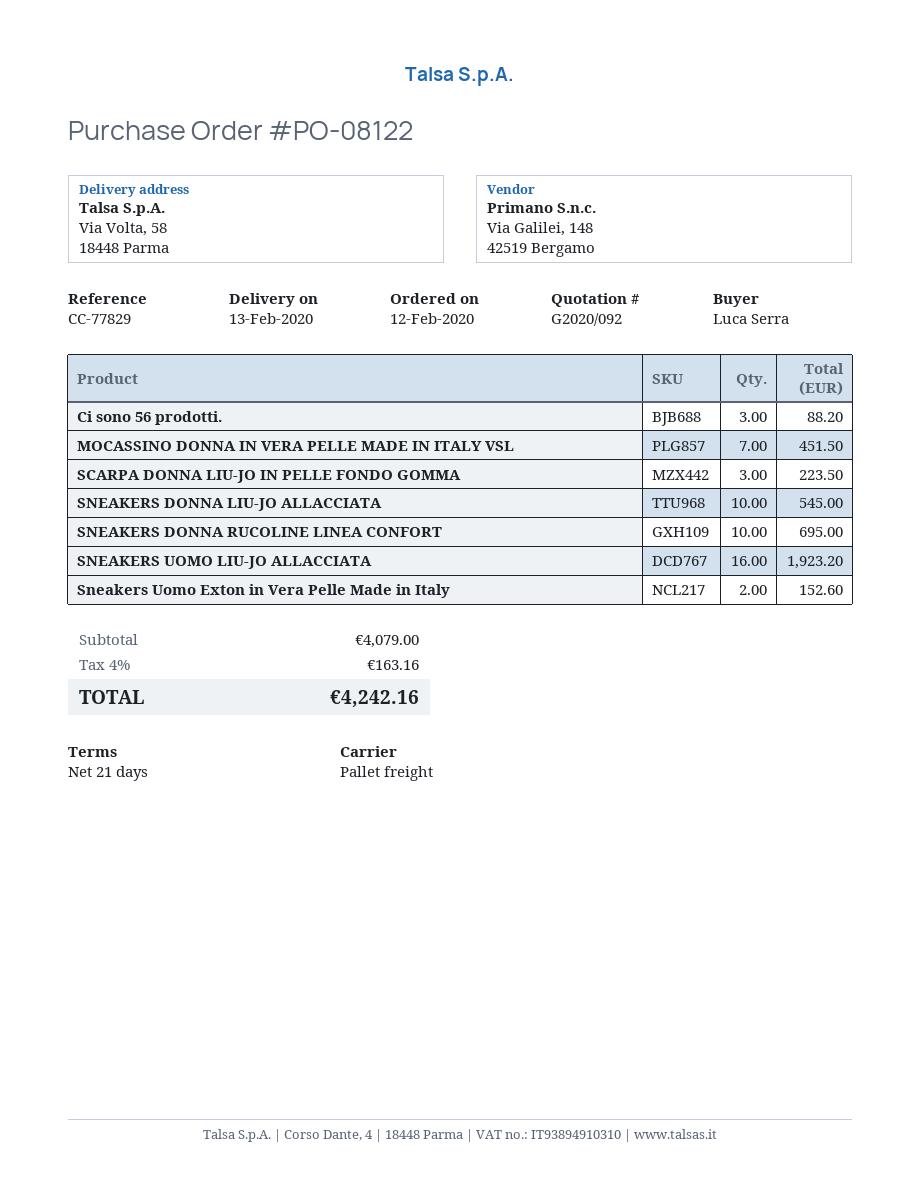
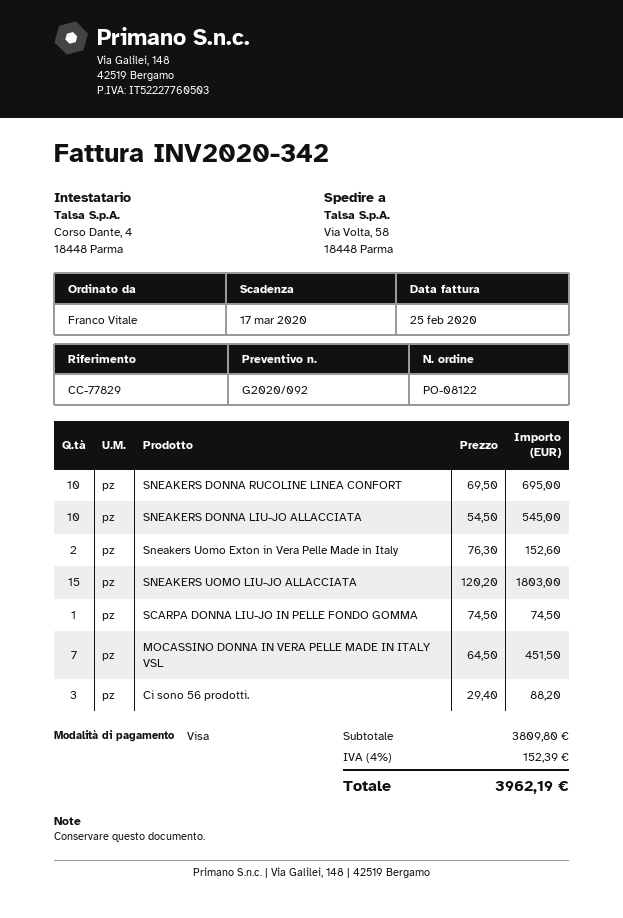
ordered by: Luca Serra -> Franco Vitale
SCARPA DONNA LIU-JO IN PELLE FONDO GOMMA: 3 for 223.50 -> 1 for 74.50
SNEAKERS UOMO LIU-JO ALLACCIATA: 16 for 1923.20 -> 15 for 1803.00
subtotal: 4079.00 -> 3809.80
tax: 4% = 163.16 -> 4% = 152.39
total: 4242.16 -> 3962.19

